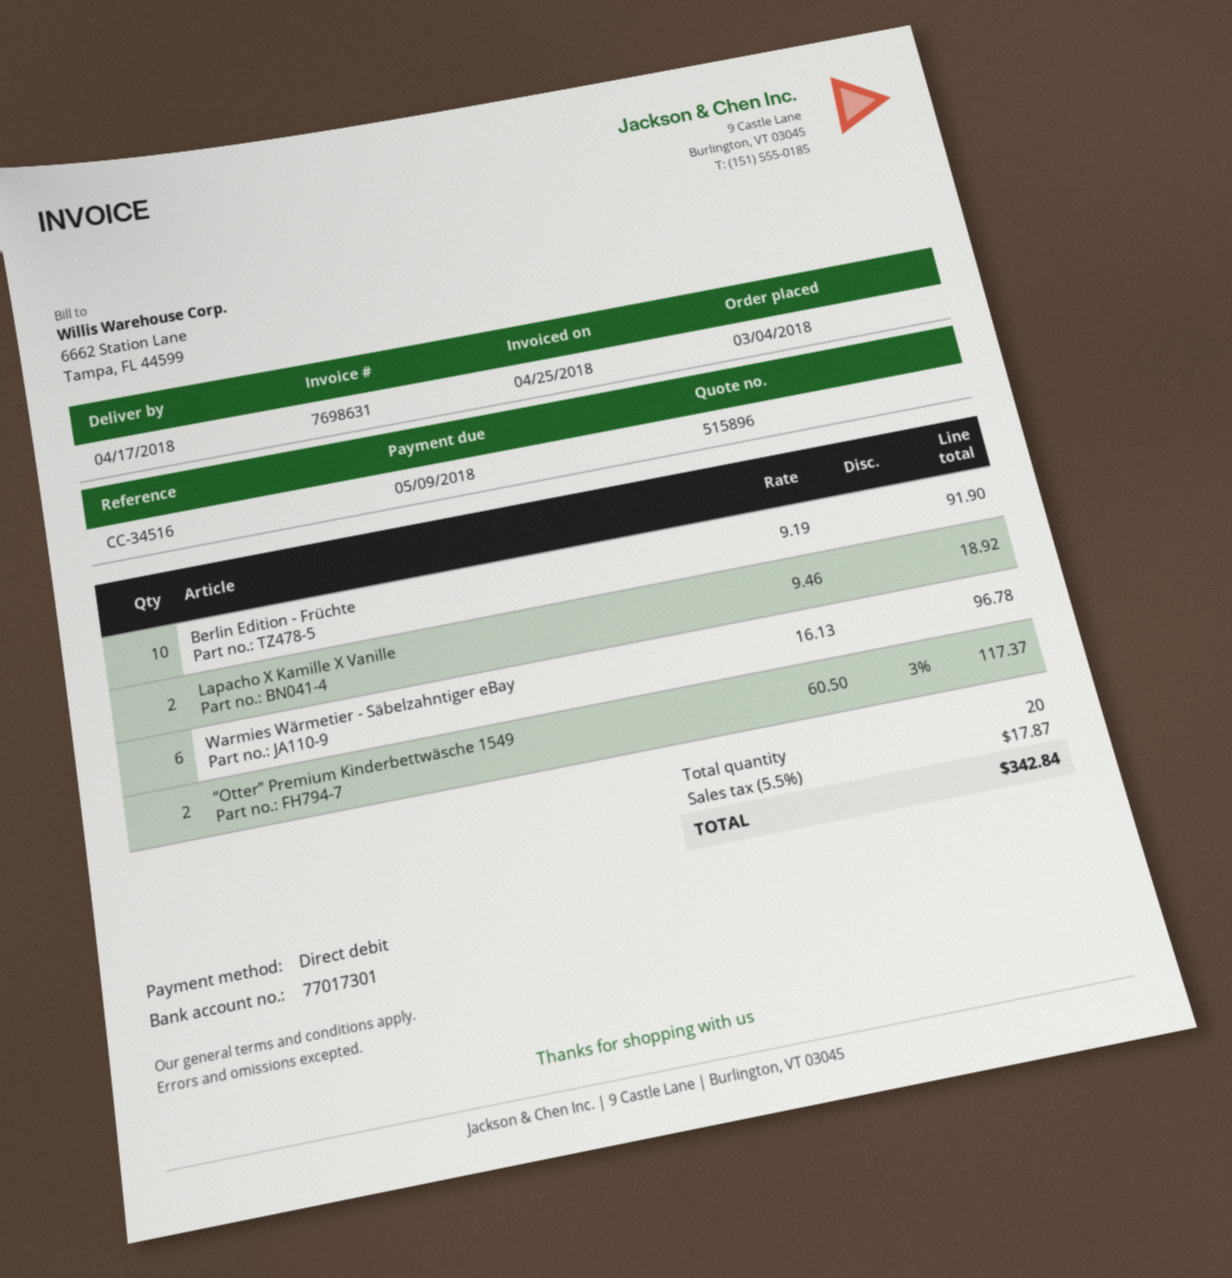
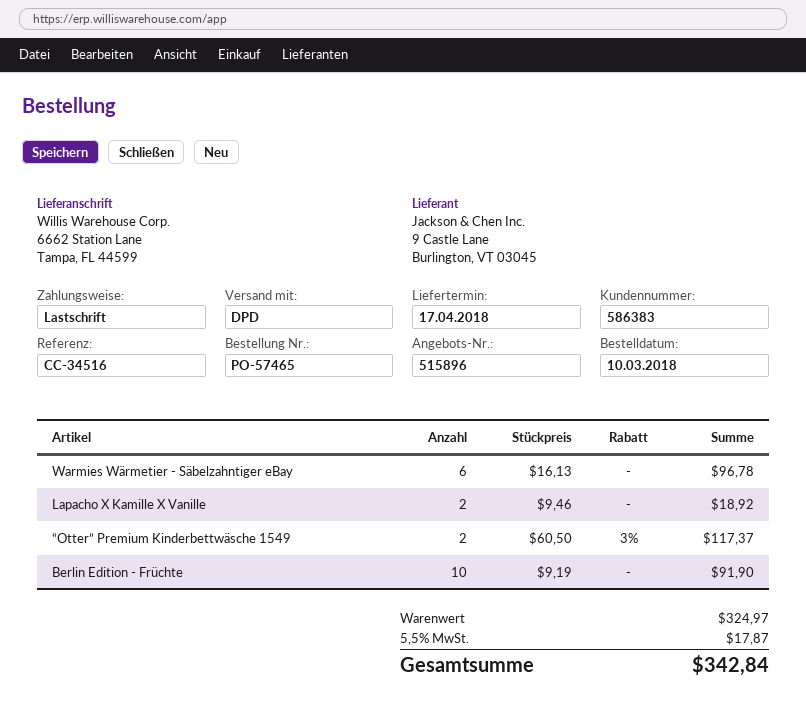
order date: 2018-03-04 -> 2018-03-10

